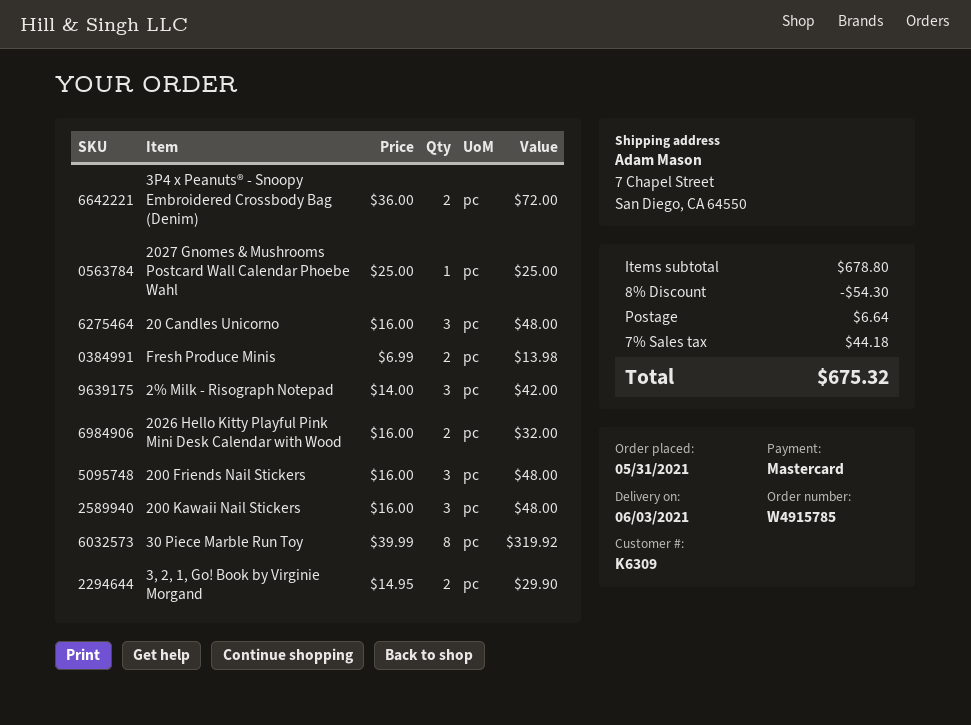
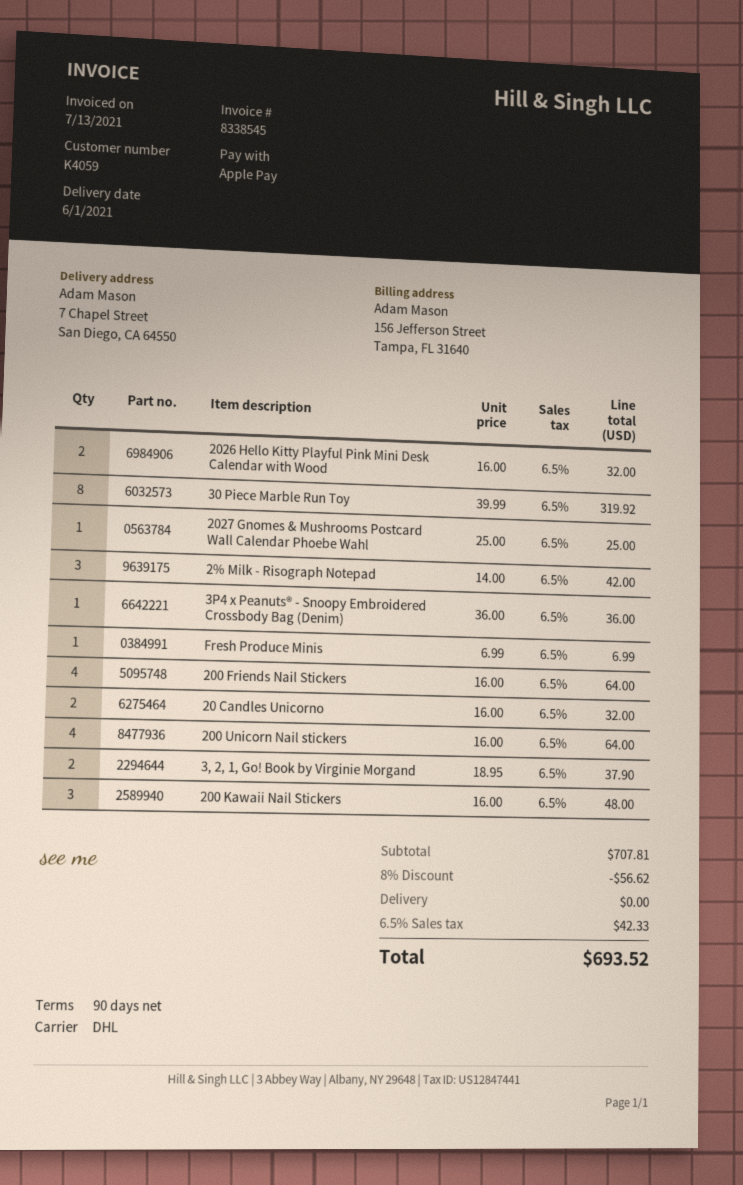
delivery date: 2021-06-03 -> 2021-06-01
customer number: K6309 -> K4059
payment method: Mastercard -> Apple Pay
3P4 x Peanuts® - Snoopy Embroidered Crossbody Bag (Denim): 2 x 36.00 = 72.00 -> 1 x 36.00 = 36.00
20 Candles Unicorno: 3 x 16.00 = 48.00 -> 2 x 16.00 = 32.00
Fresh Produce Minis: 2 x 6.99 = 13.98 -> 1 x 6.99 = 6.99
200 Friends Nail Stickers: 3 x 16.00 = 48.00 -> 4 x 16.00 = 64.00
3, 2, 1, Go! Book by Virginie Morgand: 2 x 14.95 = 29.90 -> 2 x 18.95 = 37.90
200 Unicorn Nail stickers: none -> 4 x 16.00 = 64.00
subtotal: 678.80 -> 707.81
discount: 8% = 54.30 -> 8% = 56.62
shipping: 6.64 -> 0.00
tax: 7% = 44.18 -> 6.5% = 42.33
total: 675.32 -> 693.52

